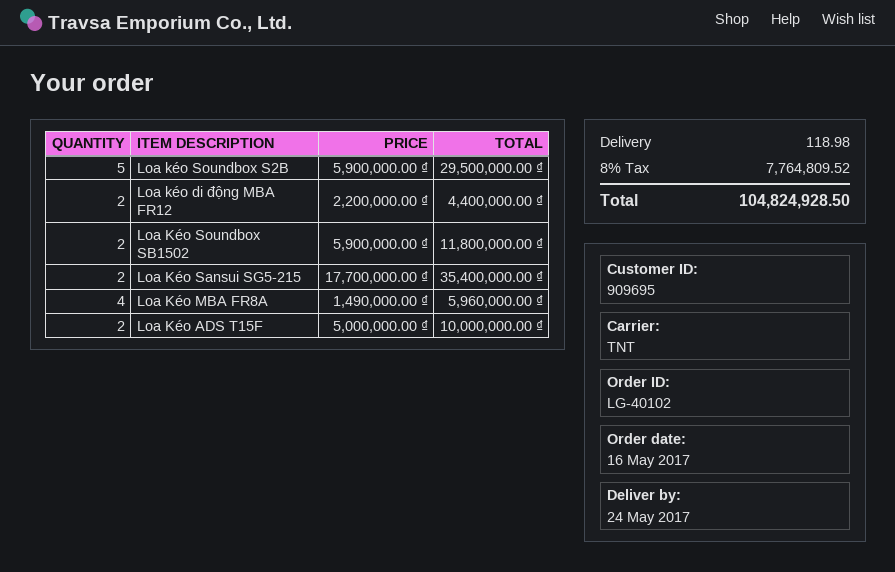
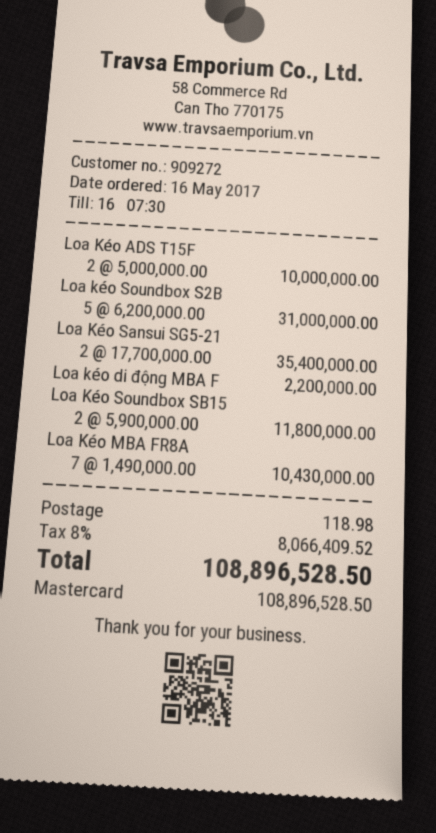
customer number: 909695 -> 909272
Loa kéo Soundbox S2B: 5 x 5900000.00 = 29500000.00 -> 5 x 6200000.00 = 31000000.00
Loa kéo di động MBA FR12: 2 x 2200000.00 = 4400000.00 -> 1 x 2200000.00 = 2200000.00
Loa Kéo MBA FR8A: 4 x 1490000.00 = 5960000.00 -> 7 x 1490000.00 = 10430000.00
tax: 8% = 7764809.52 -> 8% = 8066409.52
total: 104824928.50 -> 108896528.50

